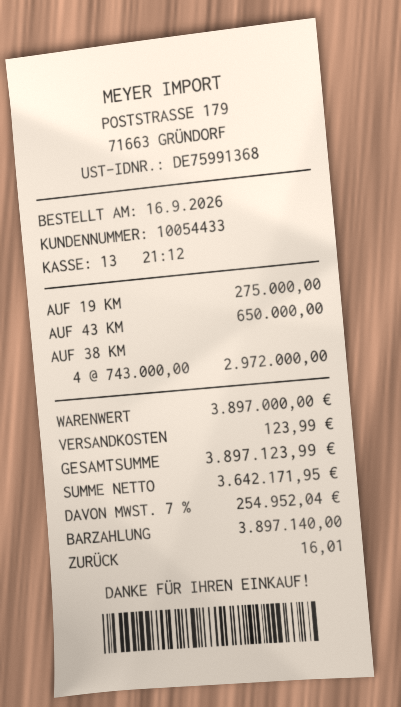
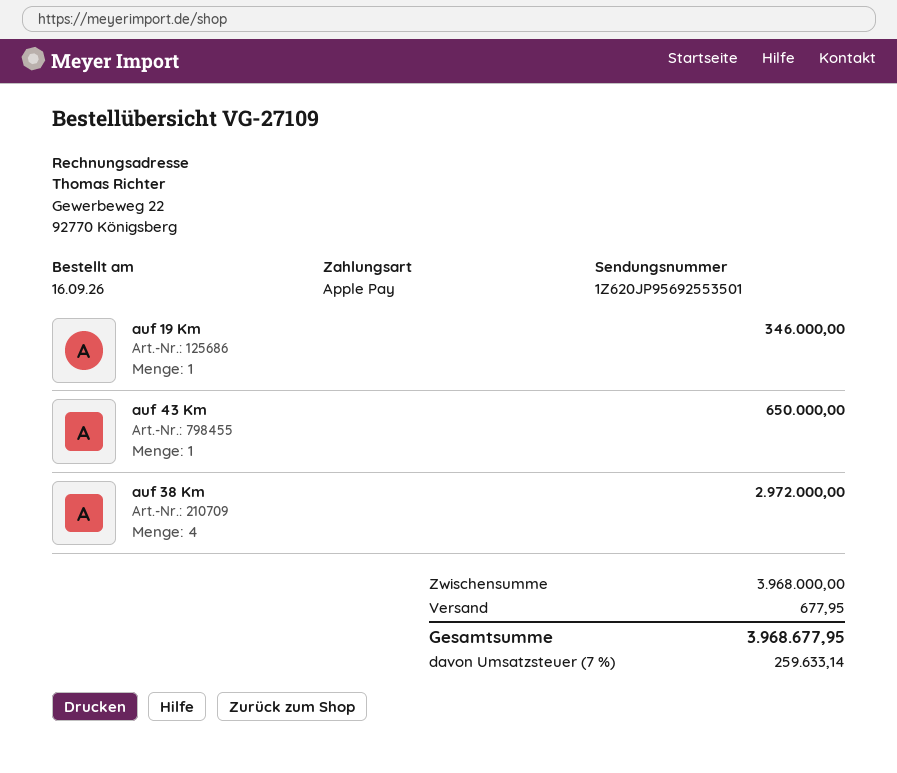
payment method: cash -> Apple Pay
AUF 19 KM: 1 for 275000.00 -> 1 for 346000.00
subtotal: 3897000.00 -> 3968000.00
shipping: 123.99 -> 677.95
tax: 7% = 254952.04 -> 7% = 259633.14
total: 3897123.99 -> 3968677.95

